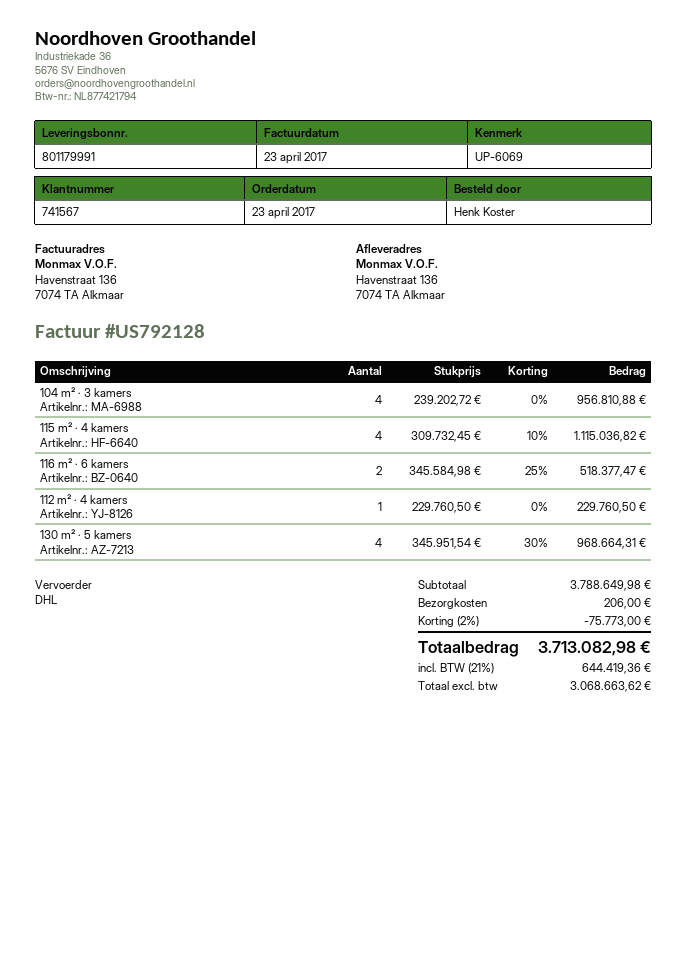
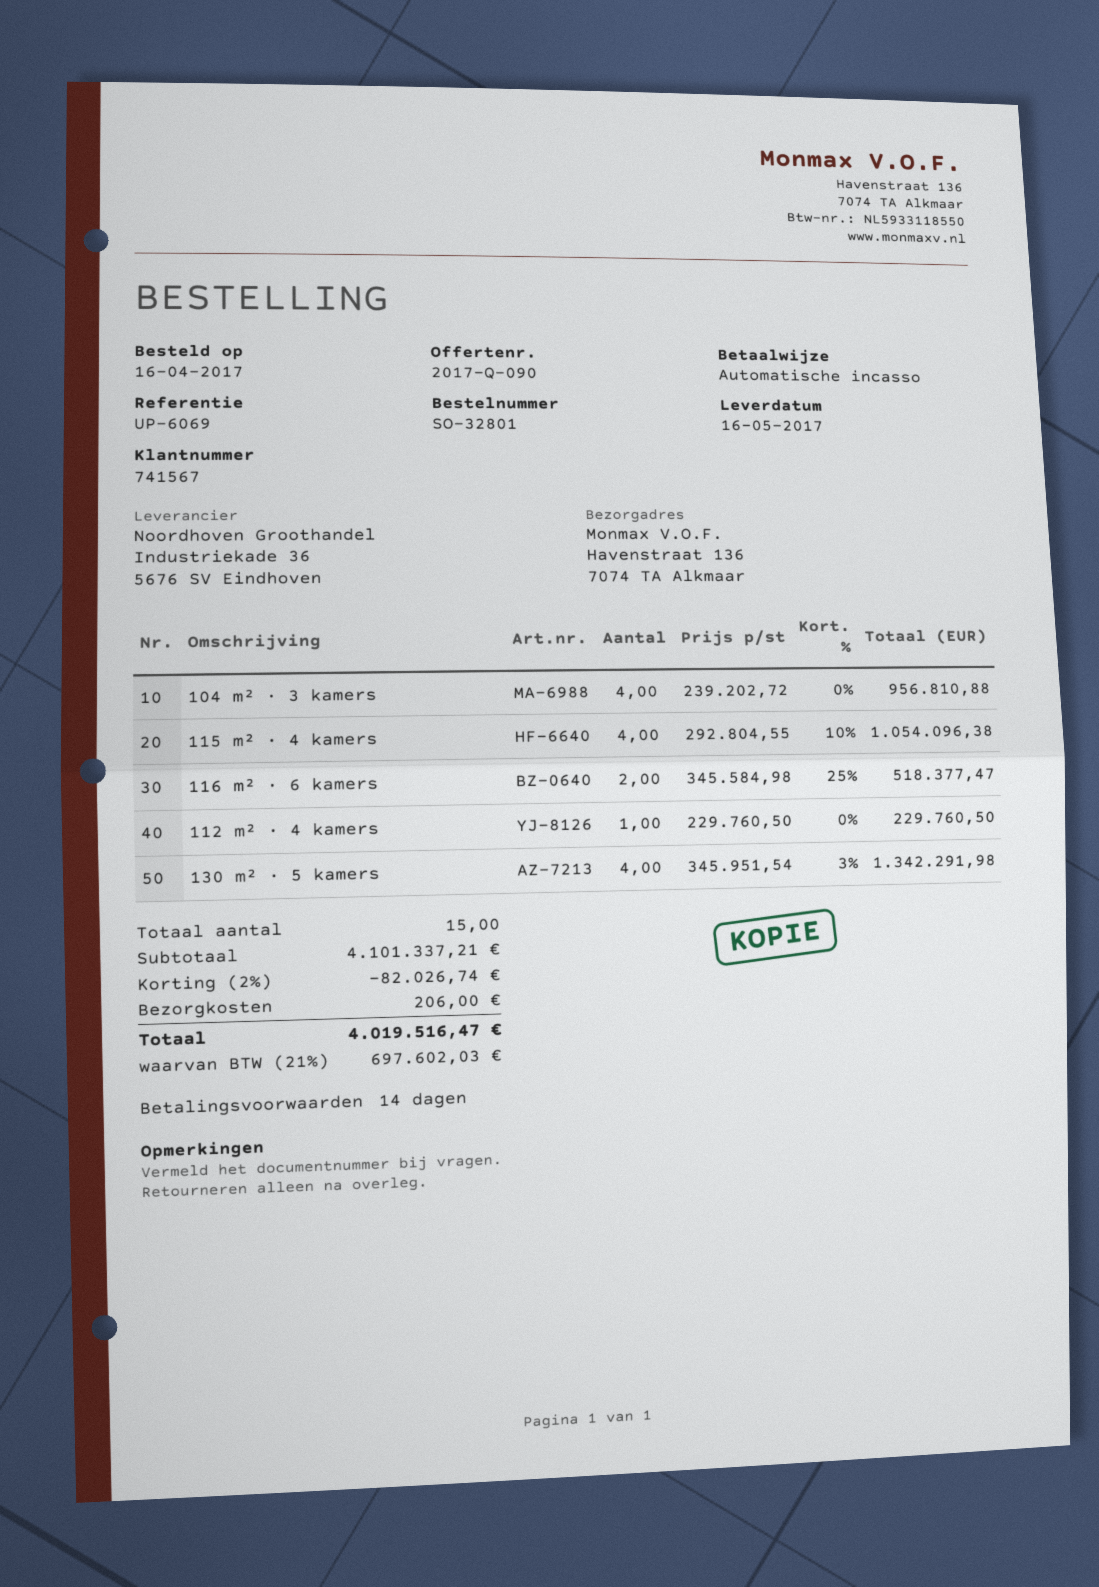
order date: 2017-04-23 -> 2017-04-16
115 m² · 4 kamers: 4 x 309732.45 - 10% = 1115036.82 -> 4 x 292804.55 - 10% = 1054096.38
130 m² · 5 kamers: 4 x 345951.54 - 30% = 968664.31 -> 4 x 345951.54 - 3% = 1342291.98
subtotal: 3788649.98 -> 4101337.21
discount: 2% = 75773.00 -> 2% = 82026.74
tax: 21% = 644419.36 -> 21% = 697602.03
total: 3713082.98 -> 4019516.47

